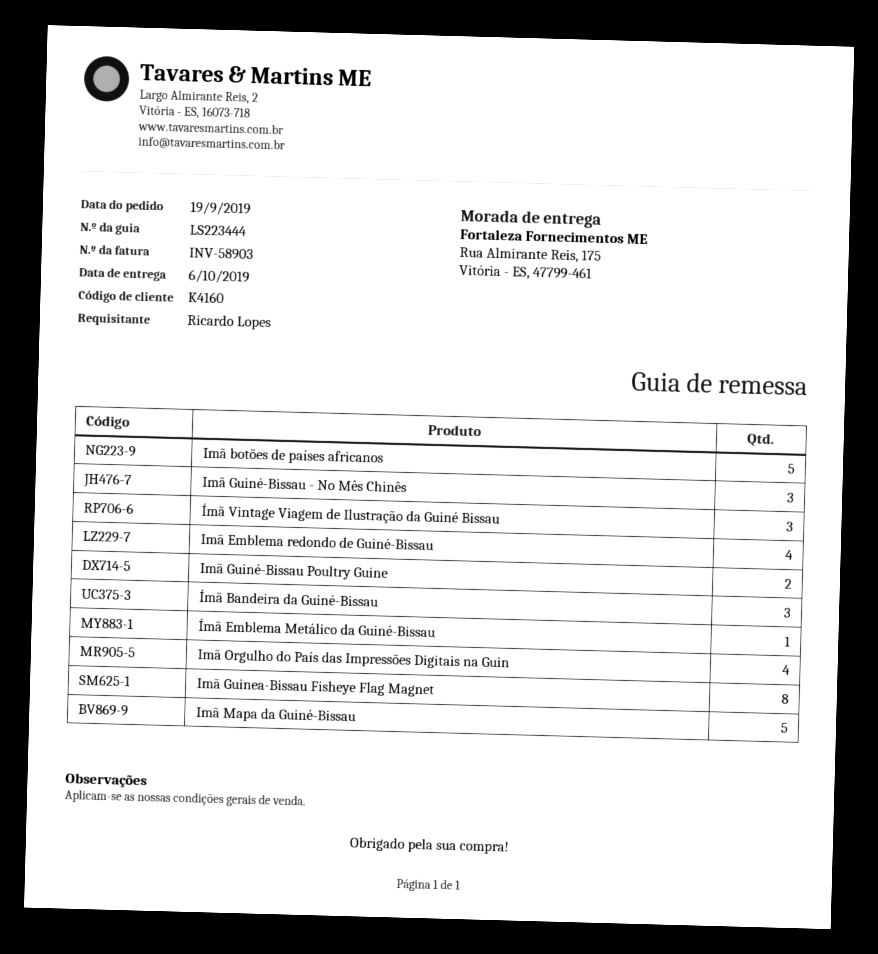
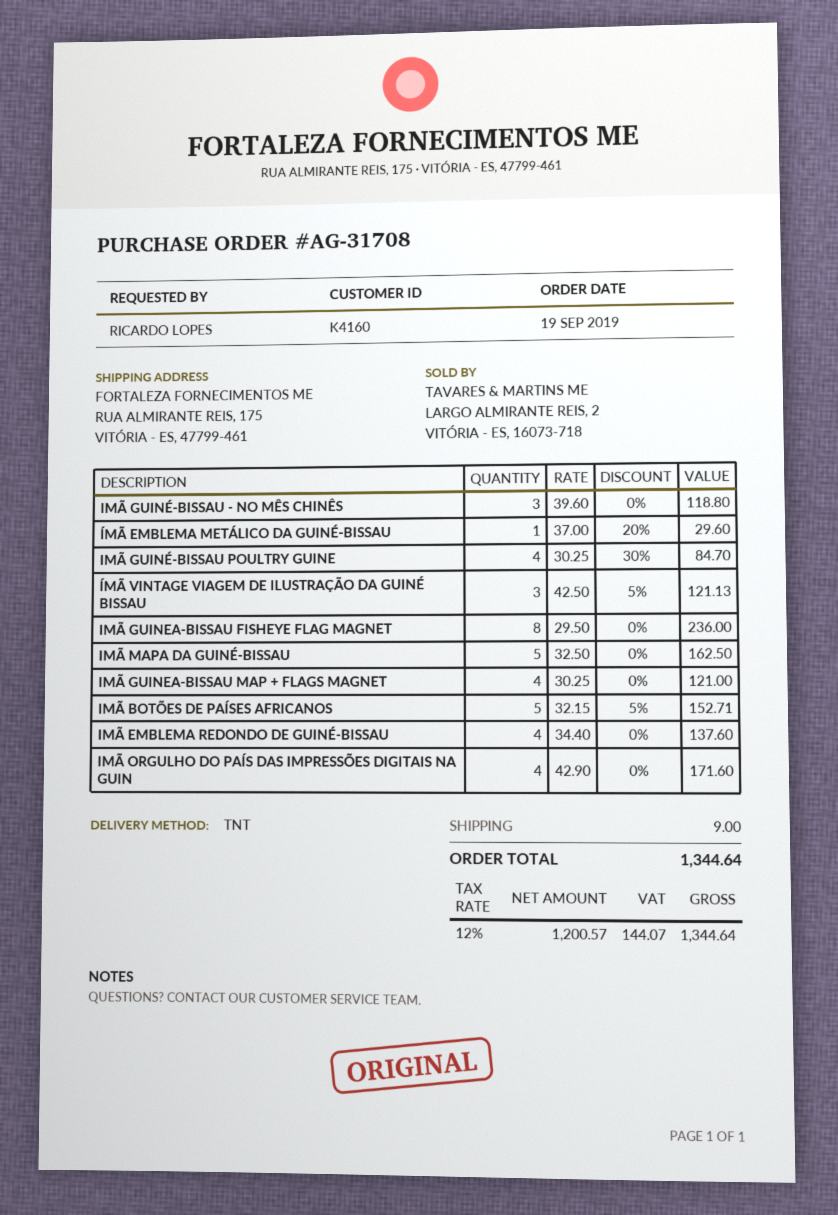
Imã Guiné-Bissau Poultry Guine: 2 -> 4
Ímã Bandeira da Guiné-Bissau: 3 -> none
IMÃ GUINEA-BISSAU MAP + FLAGS MAGNET: none -> 4

